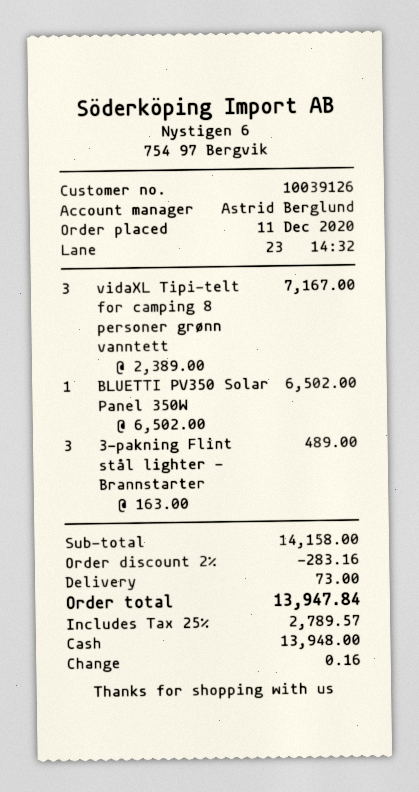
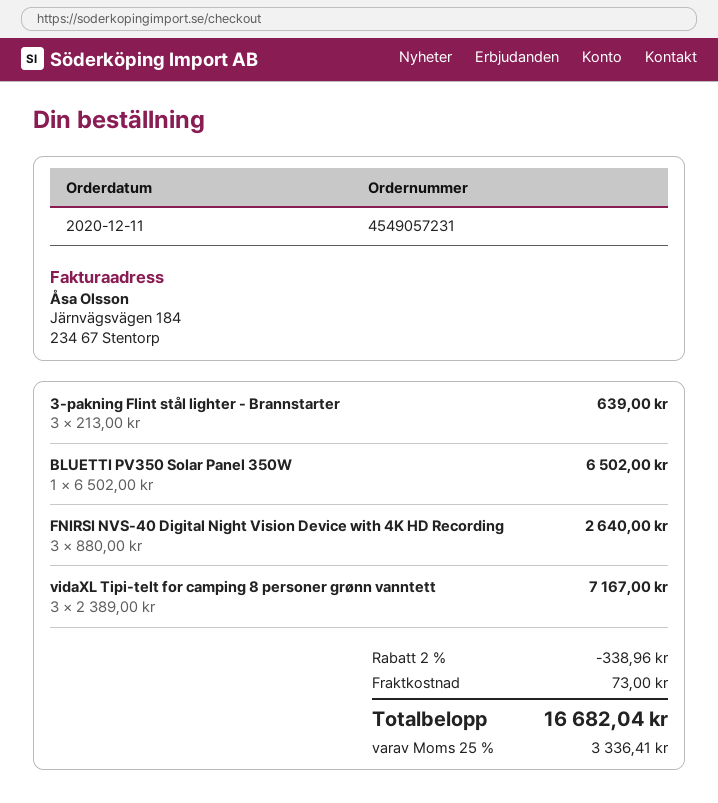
3-pakning Flint stål lighter - Brannstarter: 3 x 163.00 = 489.00 -> 3 x 213.00 = 639.00
FNIRSI NVS-40 Digital Night Vision Device with 4K HD Recording: none -> 3 x 880.00 = 2640.00
discount: 2% = 283.16 -> 2% = 338.96
tax: 25% = 2789.57 -> 25% = 3336.41
total: 13947.84 -> 16682.04

